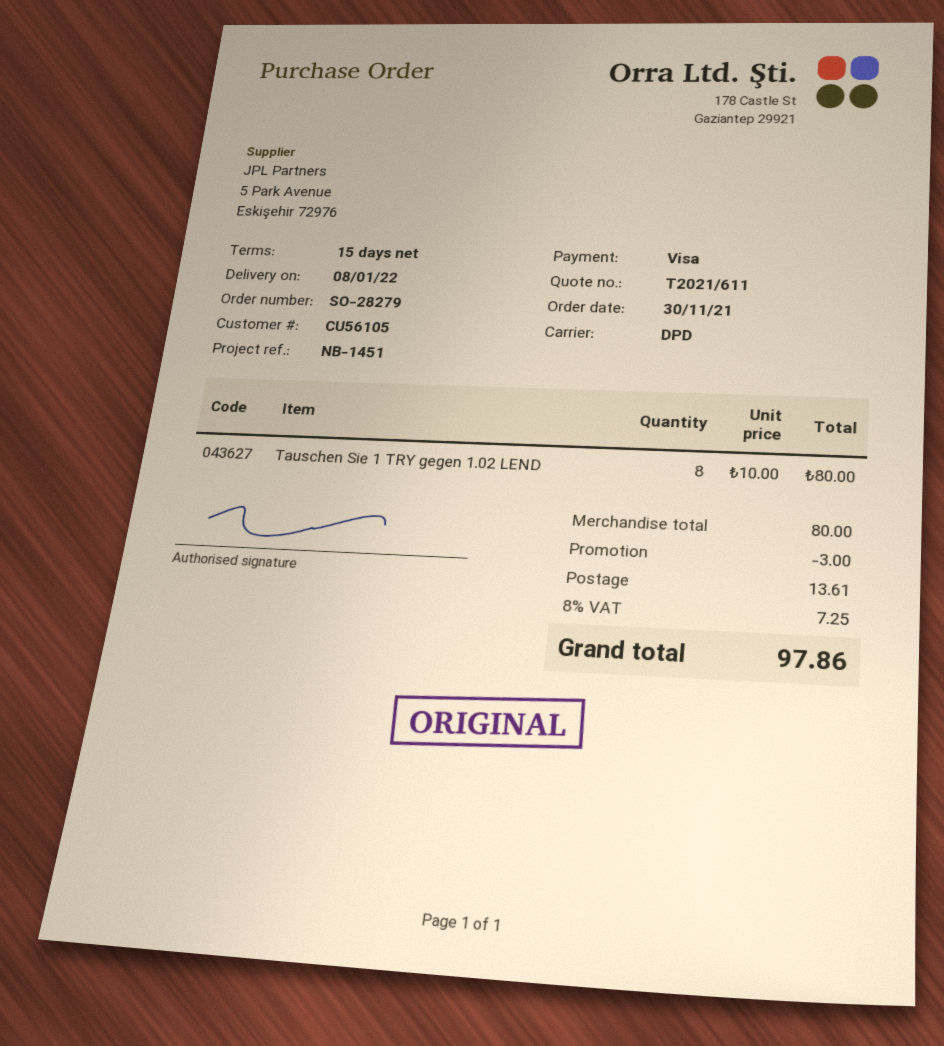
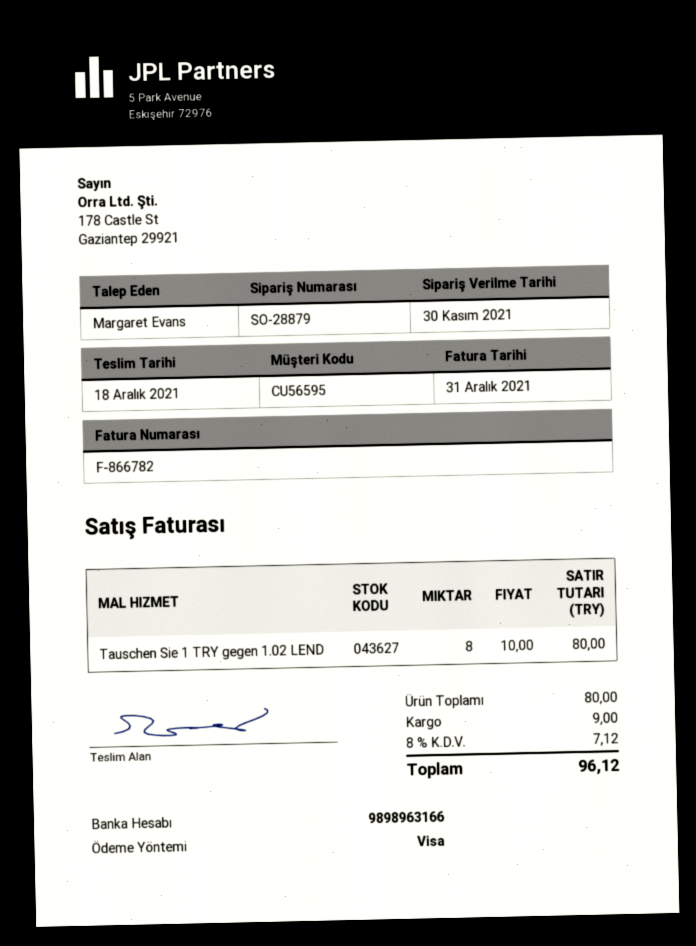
order number: SO-28279 -> SO-28879
delivery date: 2022-01-08 -> 2021-12-18
customer number: CU56105 -> CU56595
discount: 3.00 -> none
shipping: 13.61 -> 9.00
tax: 8% = 7.25 -> 8% = 7.12
total: 97.86 -> 96.12

